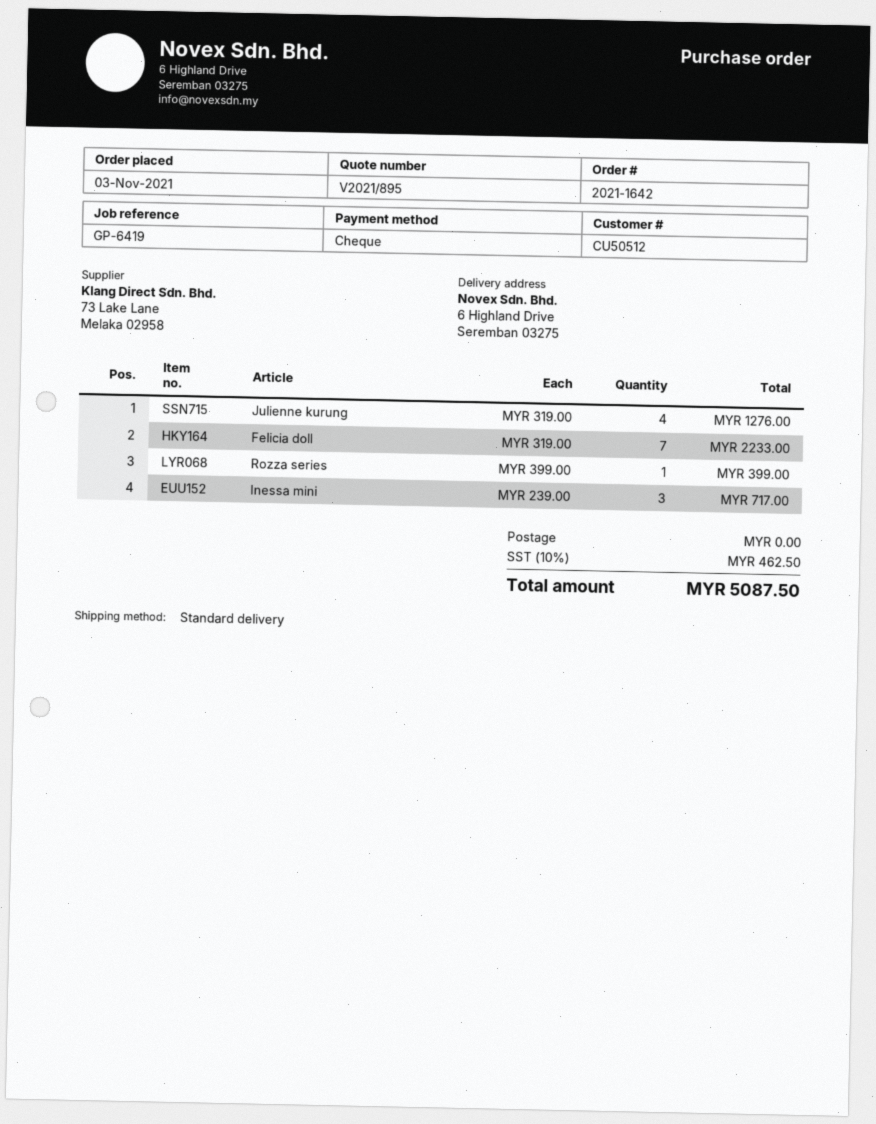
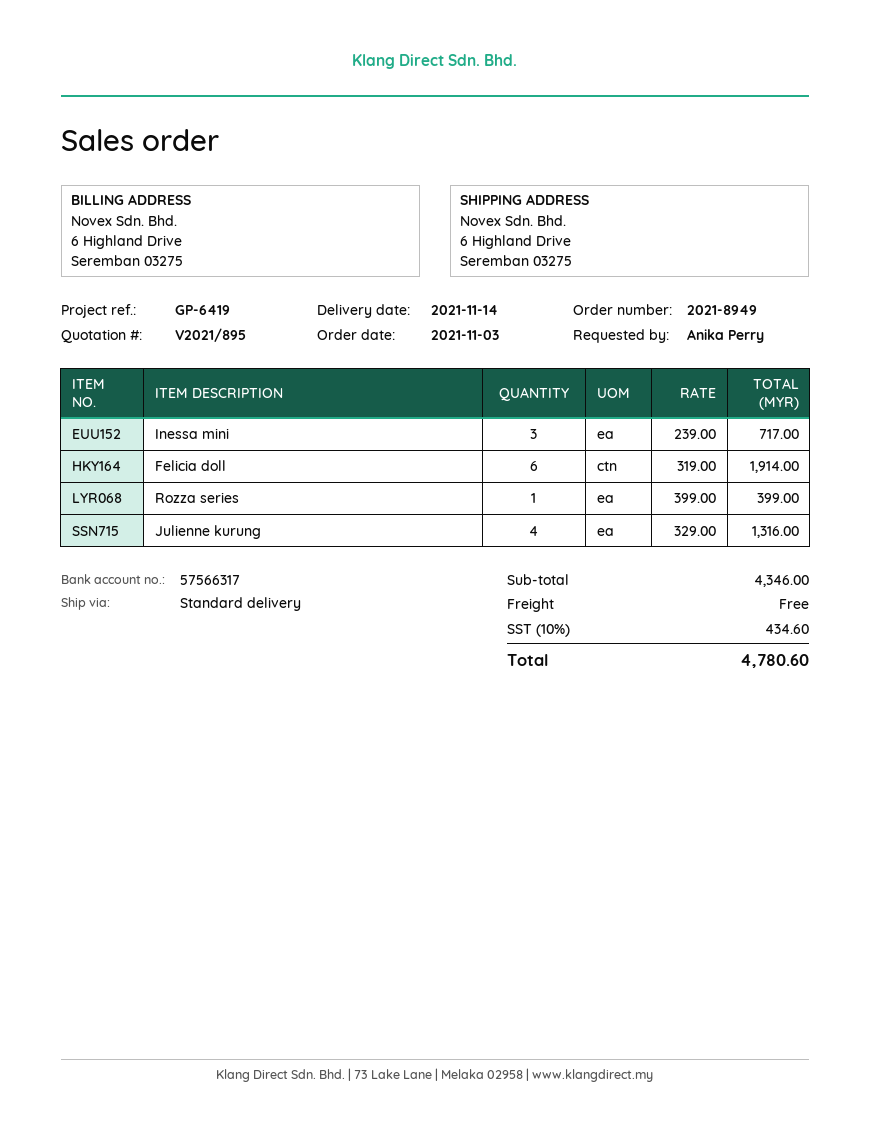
order number: 2021-1642 -> 2021-8949
Julienne kurung: 4 x 319.00 = 1276.00 -> 4 x 329.00 = 1316.00
Felicia doll: 7 x 319.00 = 2233.00 -> 6 x 319.00 = 1914.00
tax: 10% = 462.50 -> 10% = 434.60
total: 5087.50 -> 4780.60

